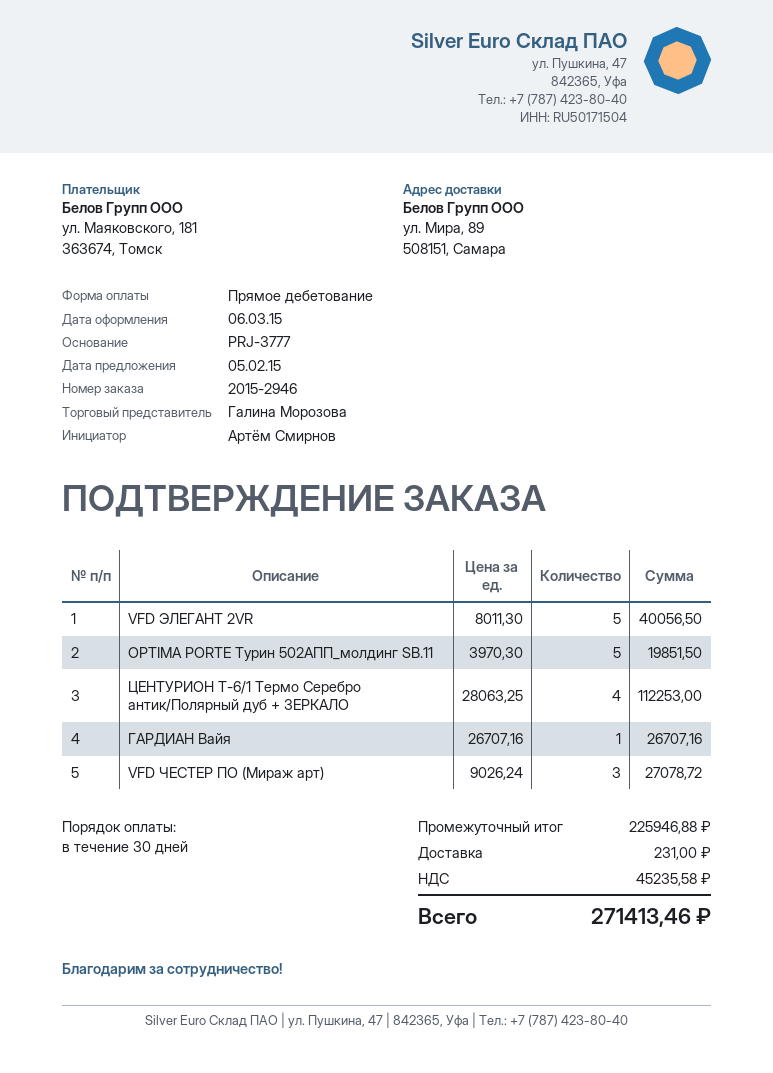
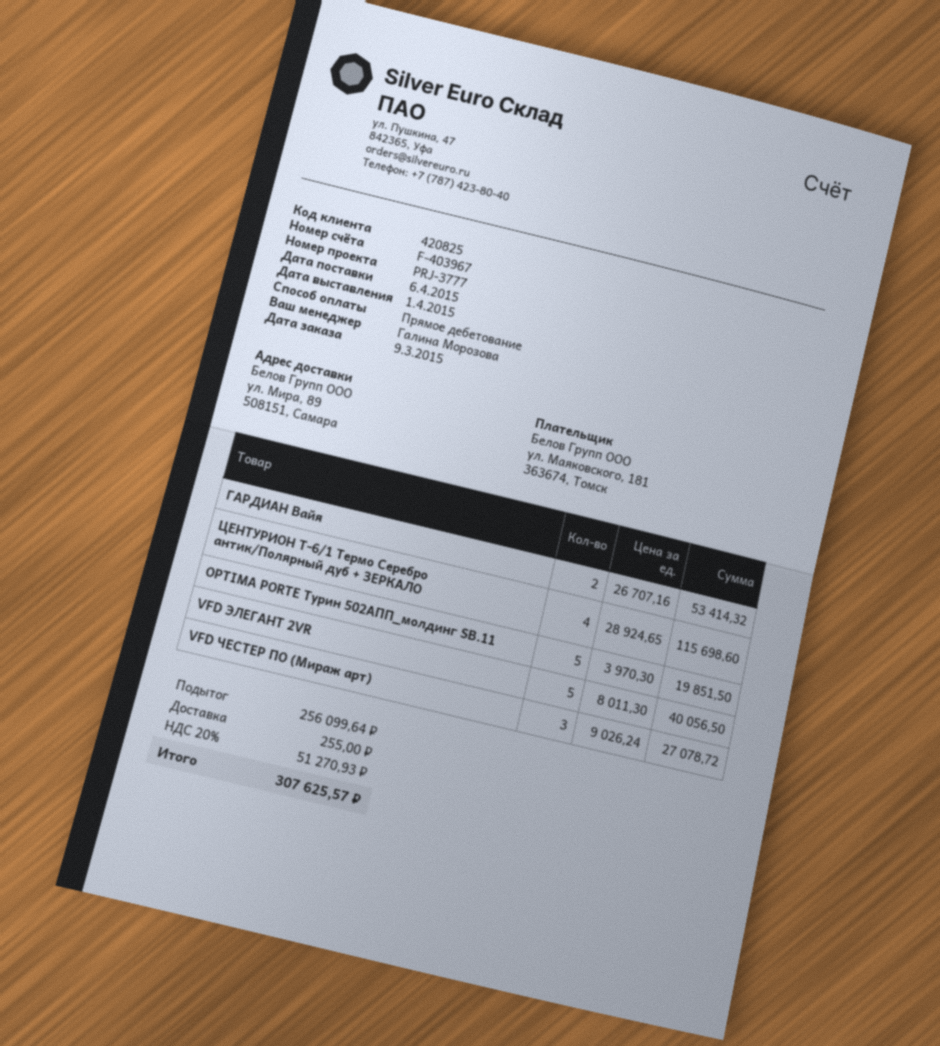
order date: 2015-03-06 -> 2015-03-09
ЦЕНТУРИОН Т-6/1 Термо Серебро антик/Полярный дуб + ЗЕРКАЛО: 4 x 28063.25 = 112253.00 -> 4 x 28924.65 = 115698.60
ГАРДИАН Вайя: 1 x 26707.16 = 26707.16 -> 2 x 26707.16 = 53414.32
subtotal: 225946.88 -> 256099.64
shipping: 231.00 -> 255.00
tax: 45235.58 -> 51270.93
total: 271413.46 -> 307625.57

